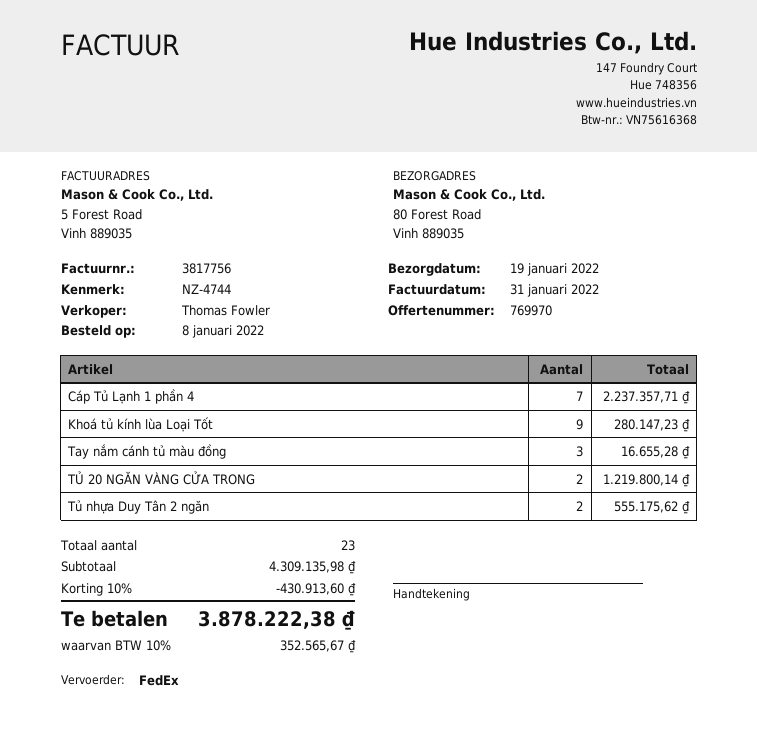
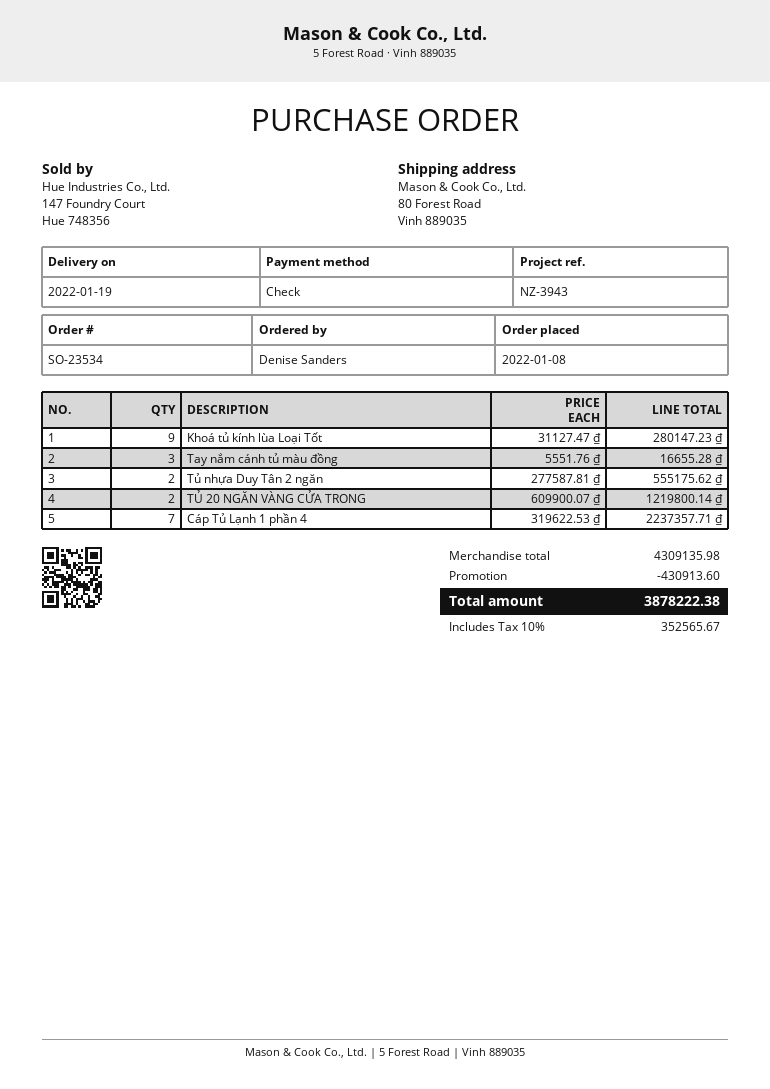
reference: NZ-4744 -> NZ-3943

